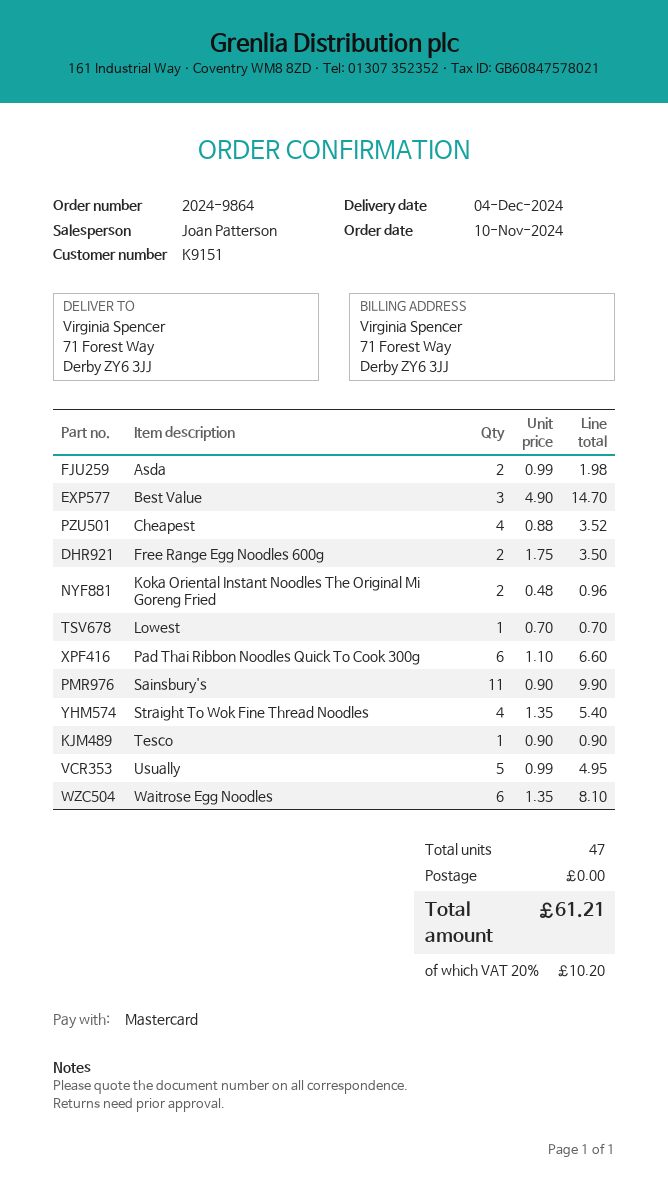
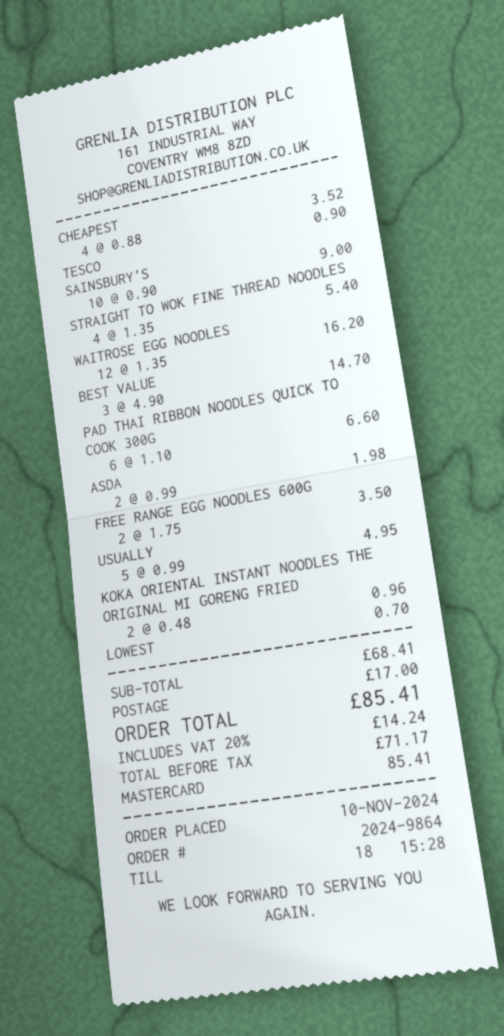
Sainsbury's: 11 x 0.90 = 9.90 -> 10 x 0.90 = 9.00
Waitrose Egg Noodles: 6 x 1.35 = 8.10 -> 12 x 1.35 = 16.20
shipping: 0.00 -> 17.00
tax: 20% = 10.20 -> 20% = 14.24
total: 61.21 -> 85.41

